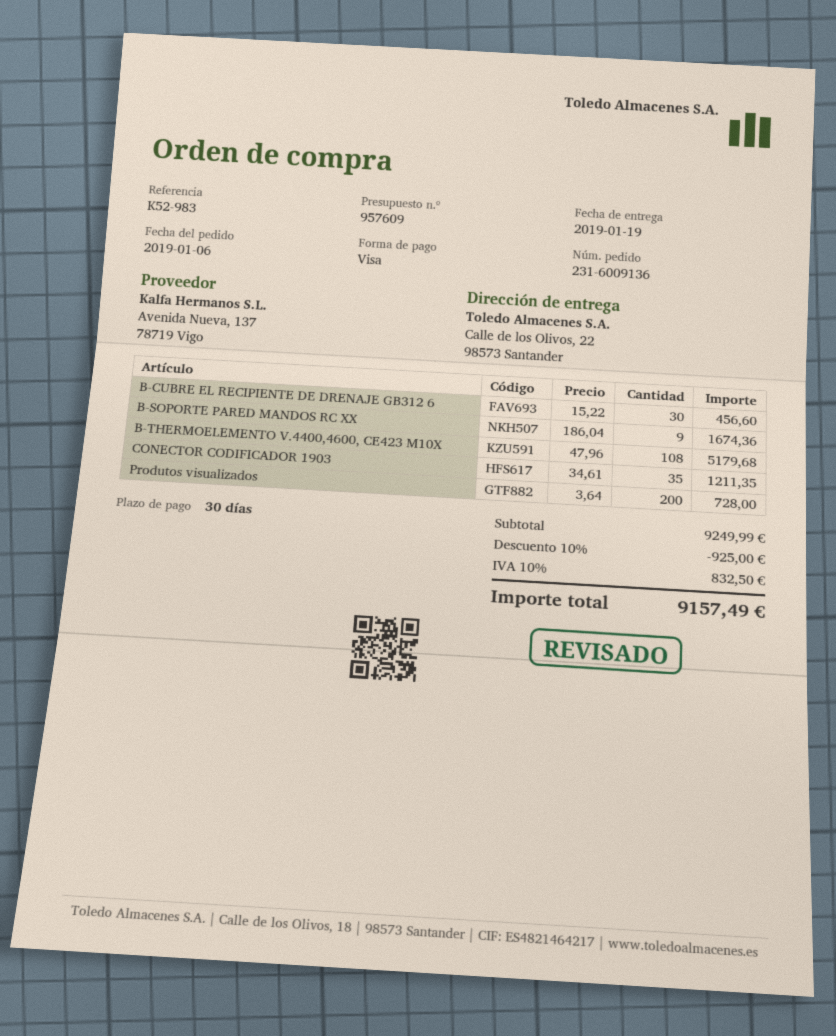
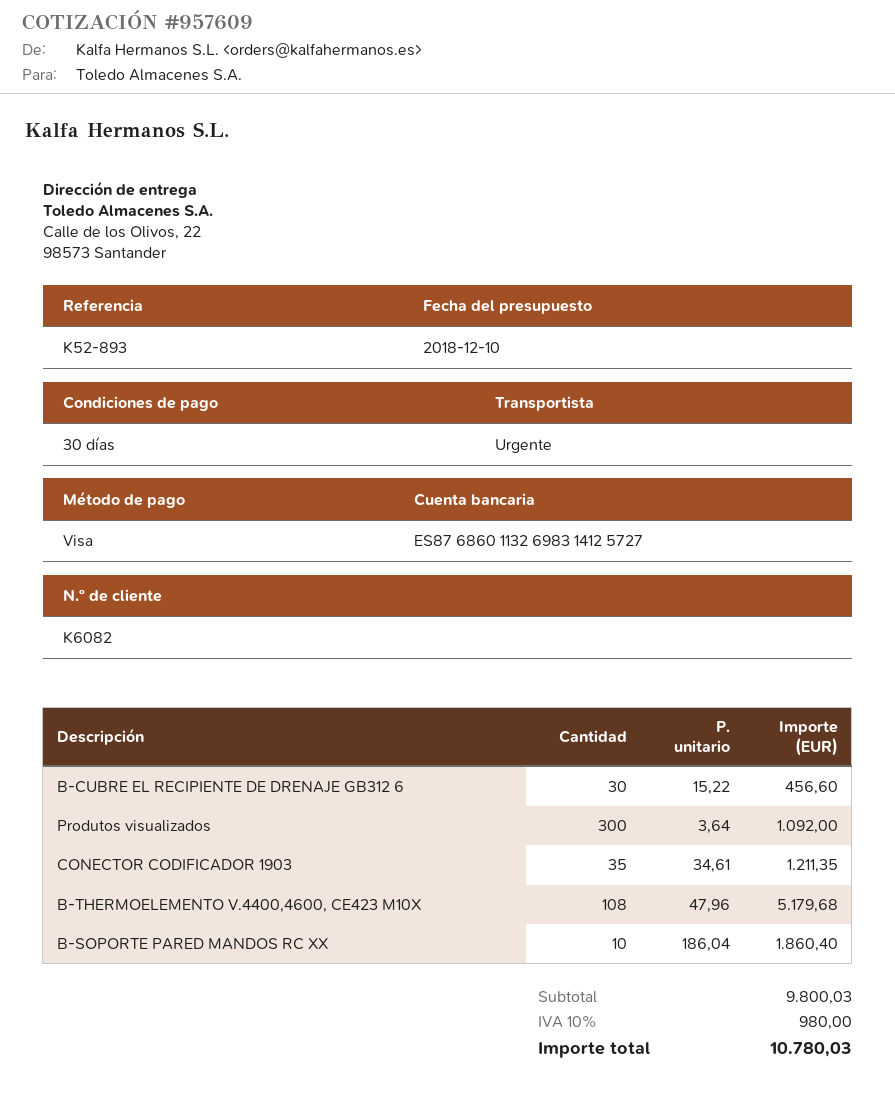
reference: K52-983 -> K52-893
B-SOPORTE PARED MANDOS RC XX: 9 x 186.04 = 1674.36 -> 10 x 186.04 = 1860.40
Produtos visualizados: 200 x 3.64 = 728.00 -> 300 x 3.64 = 1092.00
subtotal: 9249.99 -> 9800.03
discount: 10% = 925.00 -> none
tax: 10% = 832.50 -> 10% = 980.00
total: 9157.49 -> 10780.03

